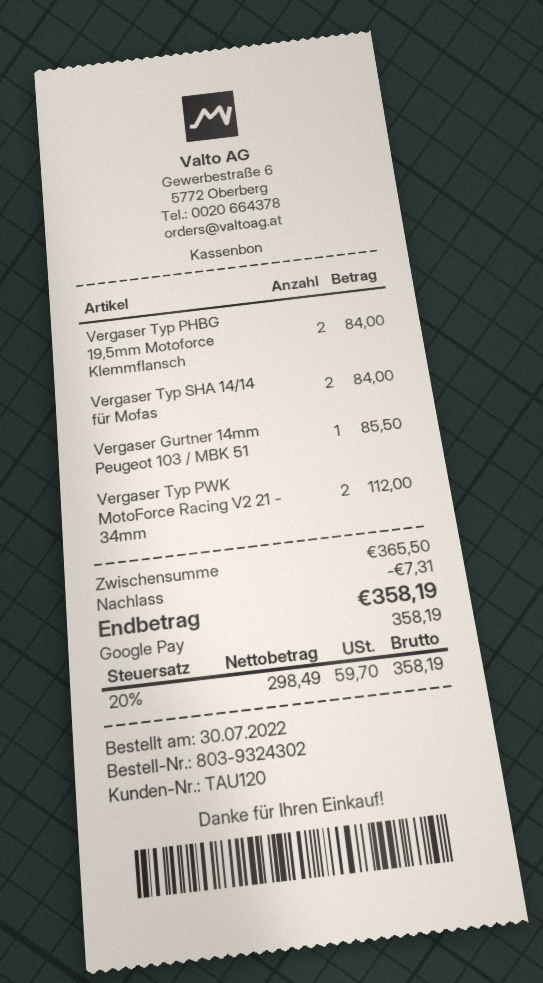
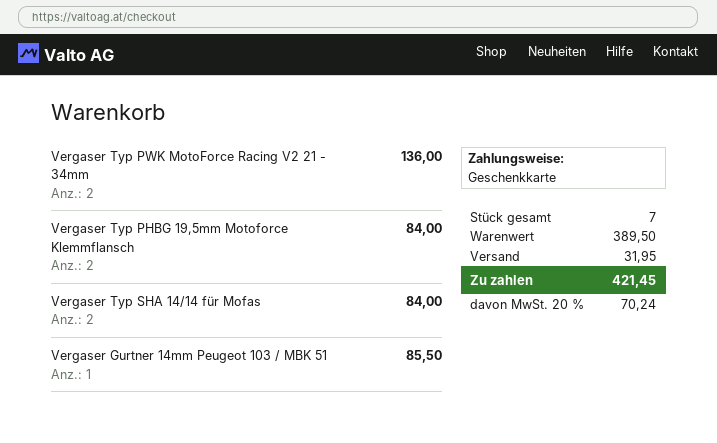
payment method: Google Pay -> gift card
Vergaser Typ PWK MotoForce Racing V2 21 - 34mm: 2 for 112.00 -> 2 for 136.00
subtotal: 365.50 -> 389.50
discount: 7.31 -> none
shipping: none -> 31.95
tax: 20% = 59.70 -> 20% = 70.24
total: 358.19 -> 421.45

